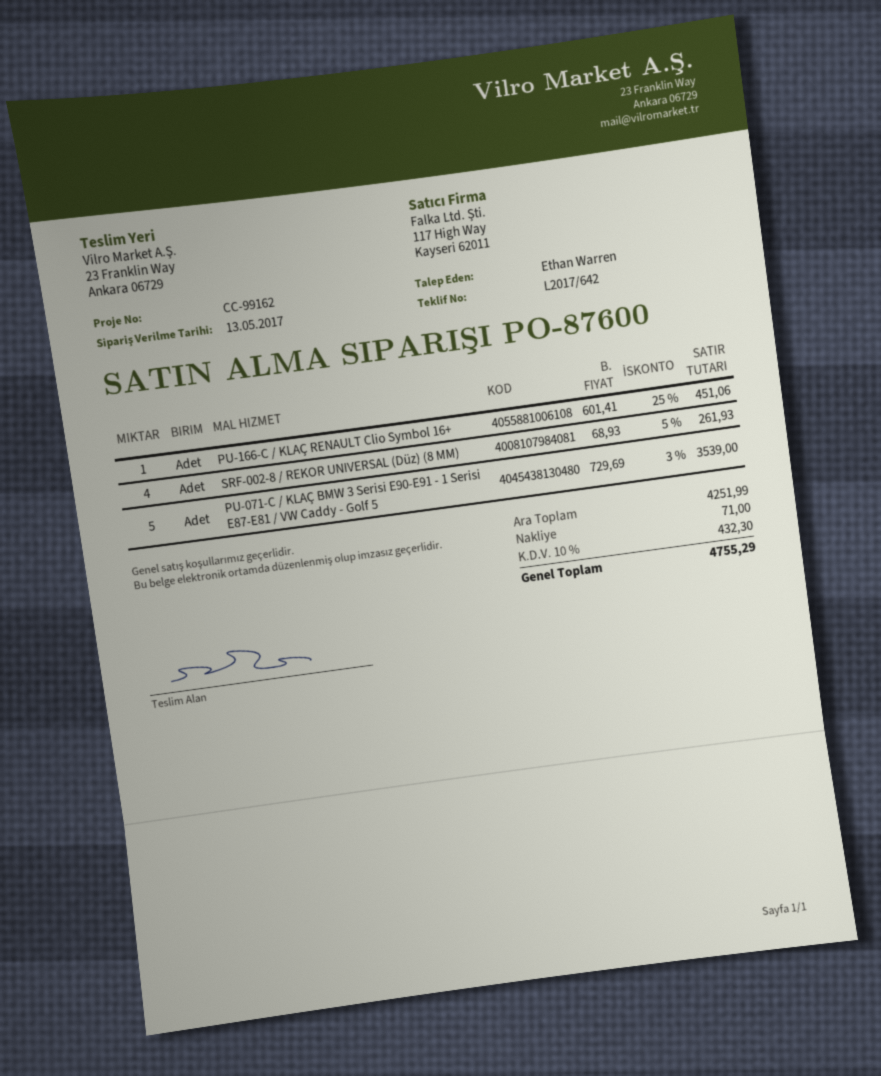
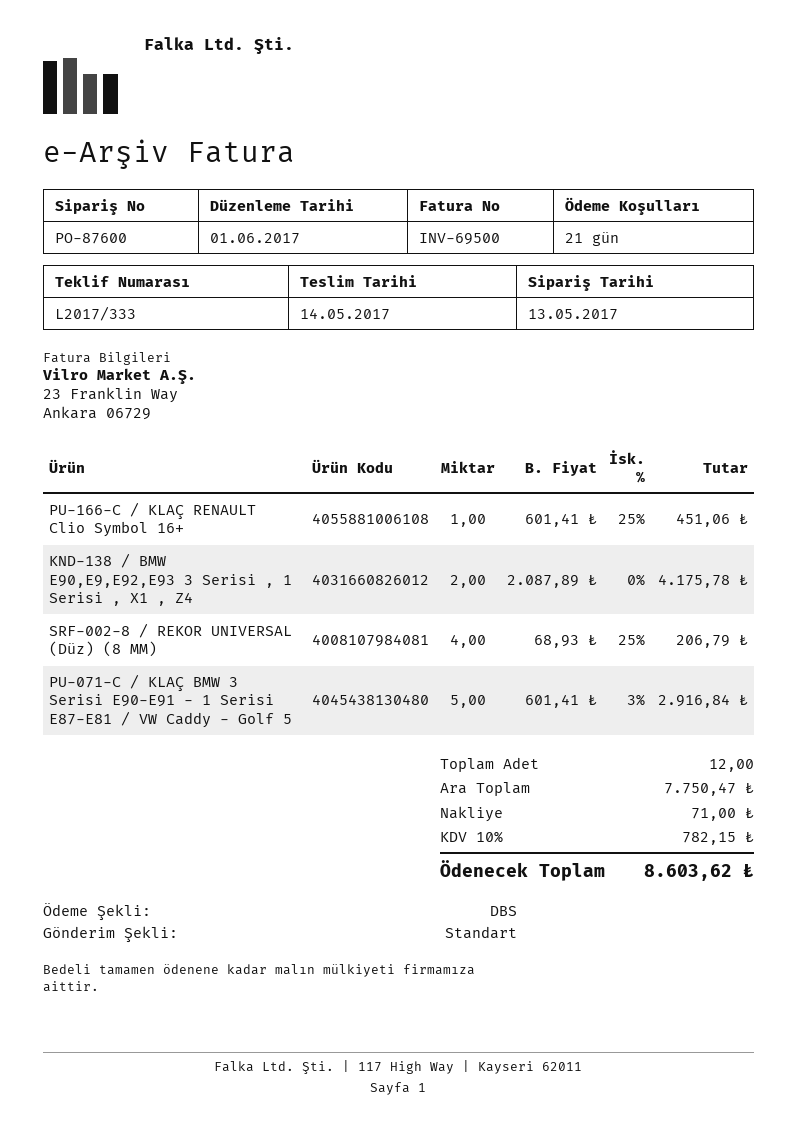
quote number: L2017/642 -> L2017/333
SRF-002-8 / REKOR UNIVERSAL (Düz) (8 MM): 4 x 68.93 - 5% = 261.93 -> 4 x 68.93 - 25% = 206.79
PU-071-C / KLAÇ BMW 3 Serisi E90-E91 - 1 Serisi E87-E81 / VW Caddy - Golf 5: 5 x 729.69 - 3% = 3539.00 -> 5 x 601.41 - 3% = 2916.84
KND-138 / BMW E90,E9,E92,E93 3 Serisi , 1 Serisi , X1 , Z4: none -> 2 x 2087.89 = 4175.78
subtotal: 4251.99 -> 7750.47
tax: 10% = 432.30 -> 10% = 782.15
total: 4755.29 -> 8603.62

